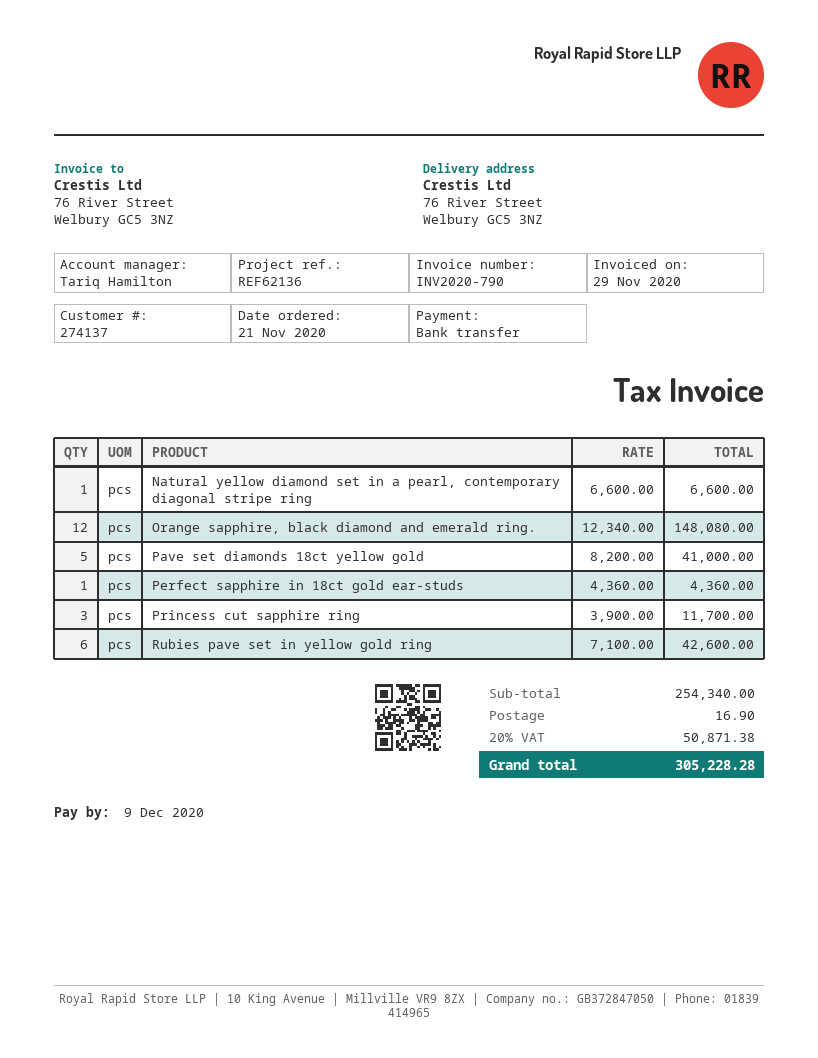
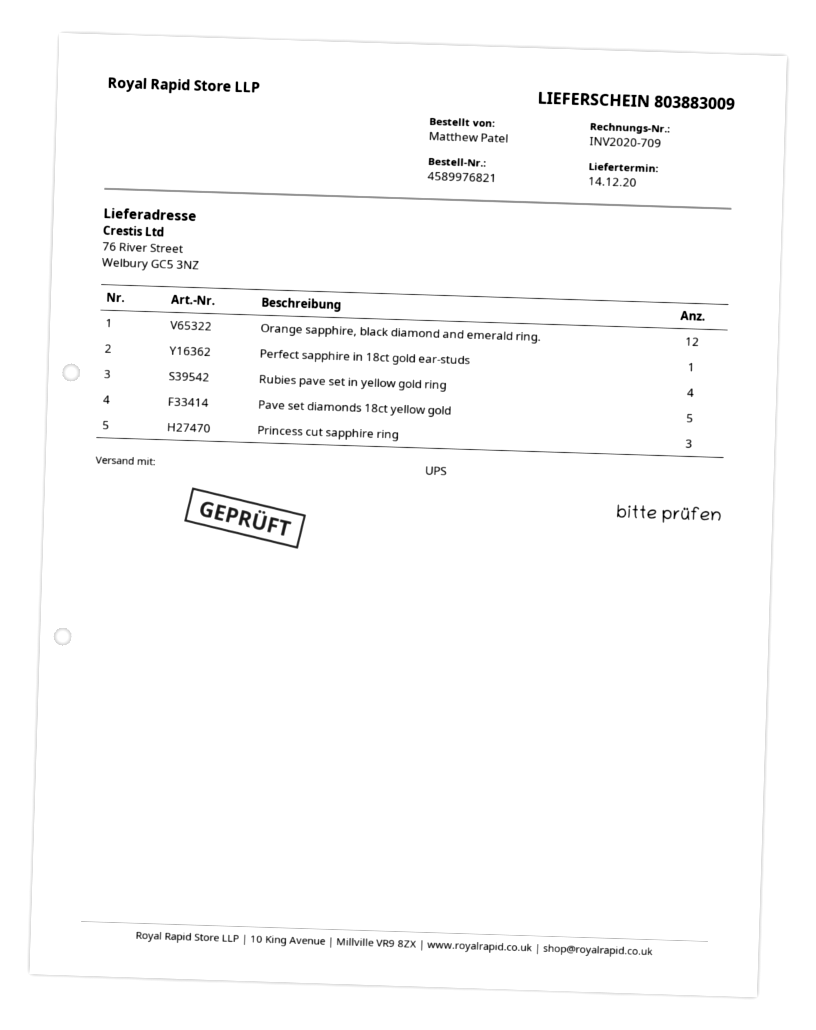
invoice number: INV2020-790 -> INV2020-709
Natural yellow diamond set in a pearl, contemporary diagonal stripe ring: 1 -> none
Rubies pave set in yellow gold ring: 6 -> 4

